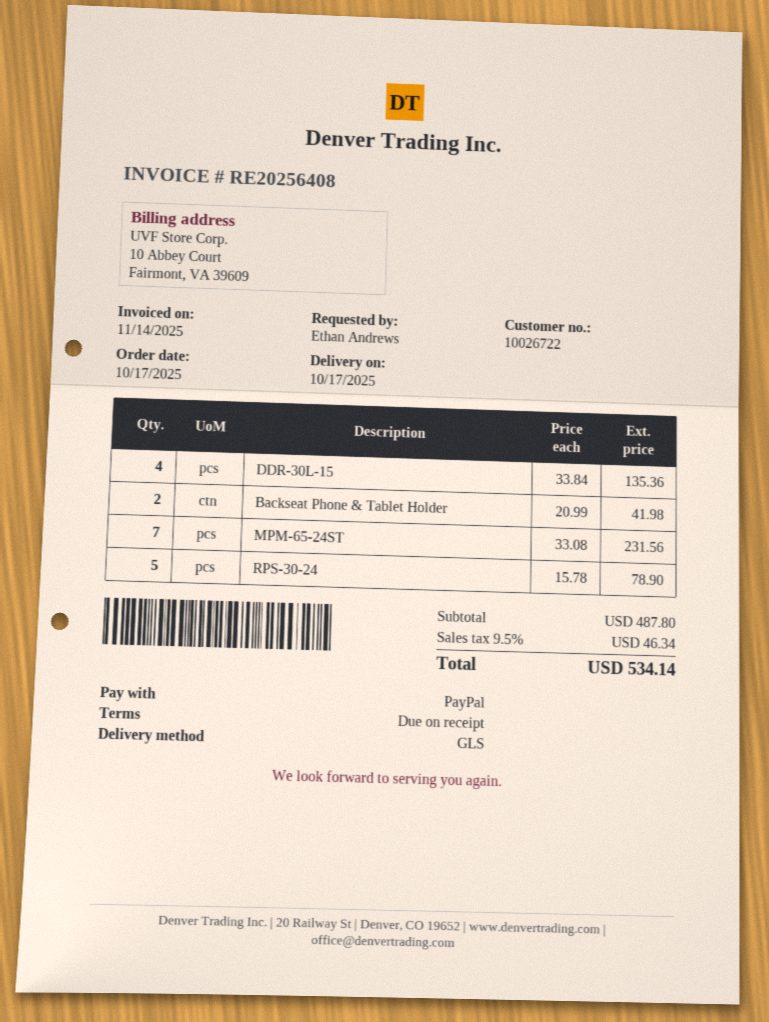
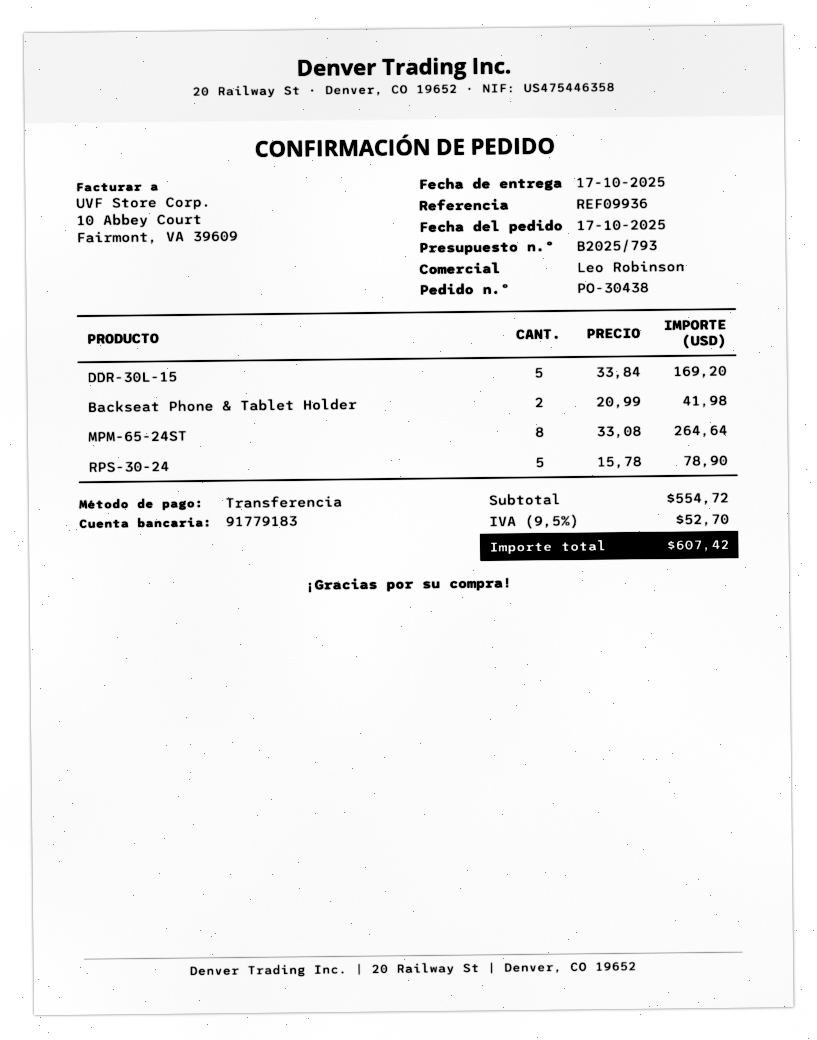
payment method: PayPal -> bank transfer
DDR-30L-15: 4 x 33.84 = 135.36 -> 5 x 33.84 = 169.20
MPM-65-24ST: 7 x 33.08 = 231.56 -> 8 x 33.08 = 264.64
subtotal: 487.80 -> 554.72
tax: 9.5% = 46.34 -> 9.5% = 52.70
total: 534.14 -> 607.42

